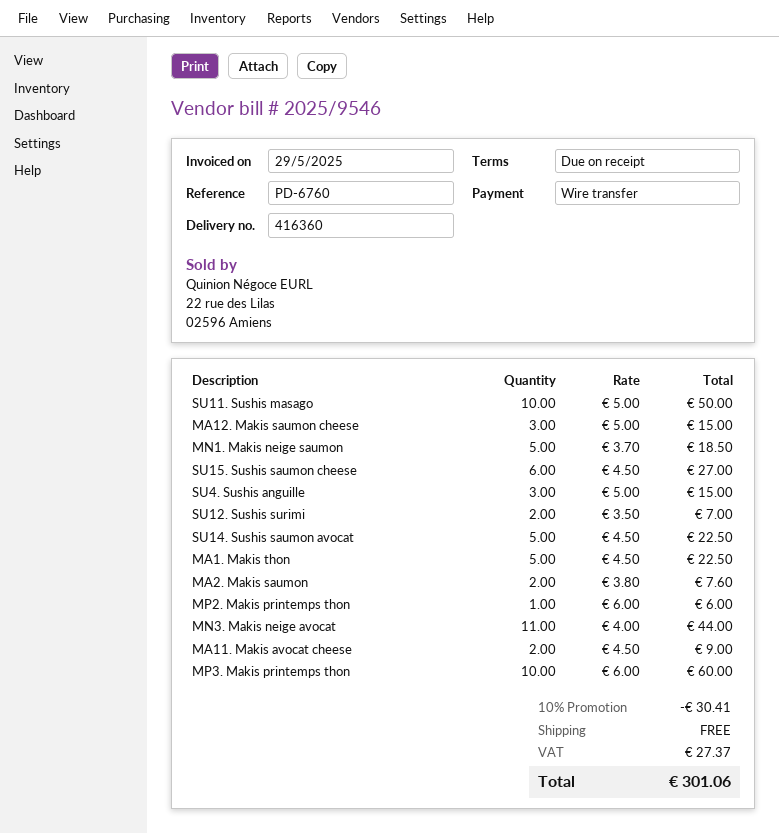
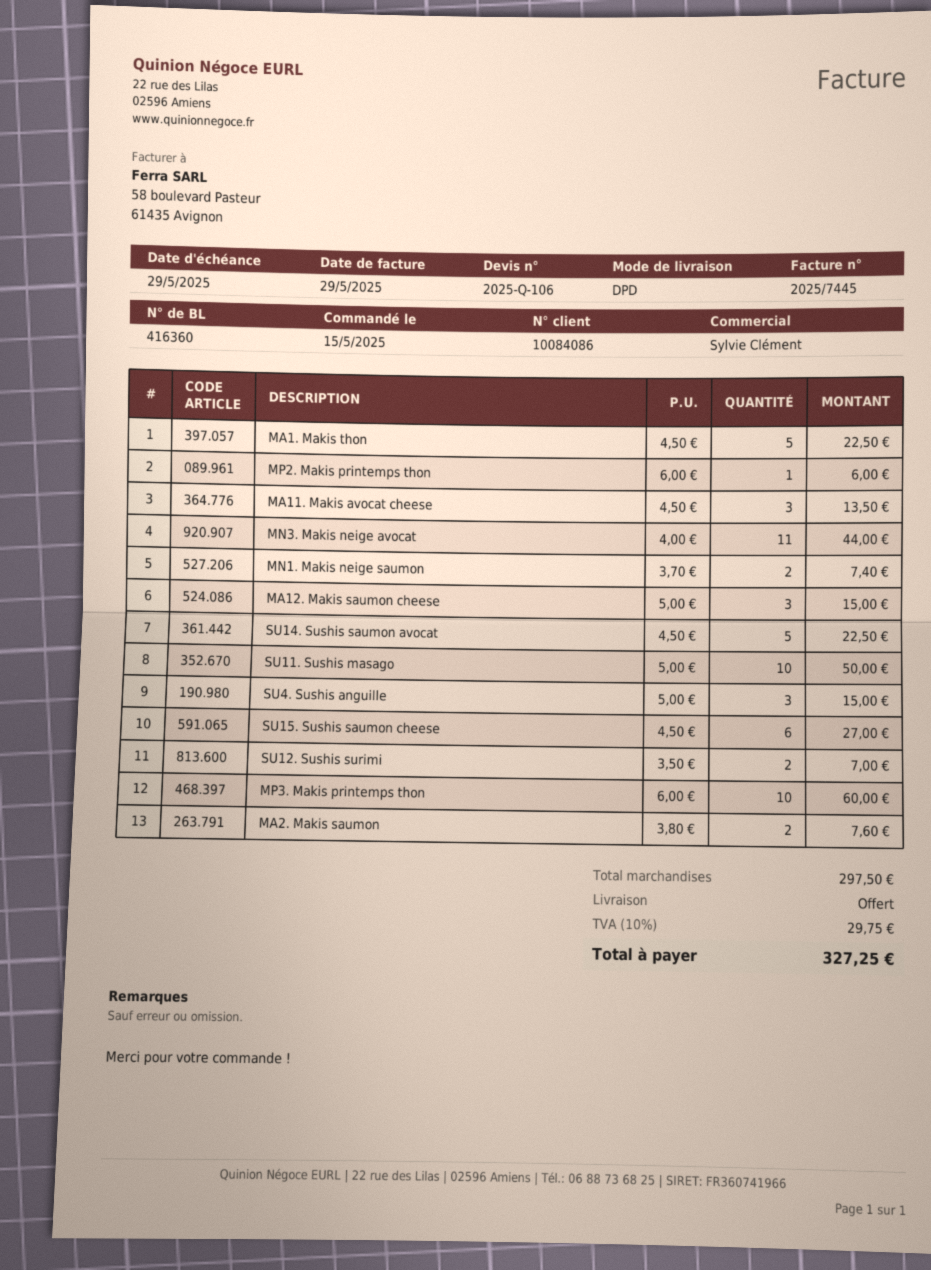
invoice number: 2025/9546 -> 2025/7445
MN1. Makis neige saumon: 5 x 3.70 = 18.50 -> 2 x 3.70 = 7.40
MA11. Makis avocat cheese: 2 x 4.50 = 9.00 -> 3 x 4.50 = 13.50
discount: 10% = 30.41 -> none
tax: 27.37 -> 29.75
total: 301.06 -> 327.25

